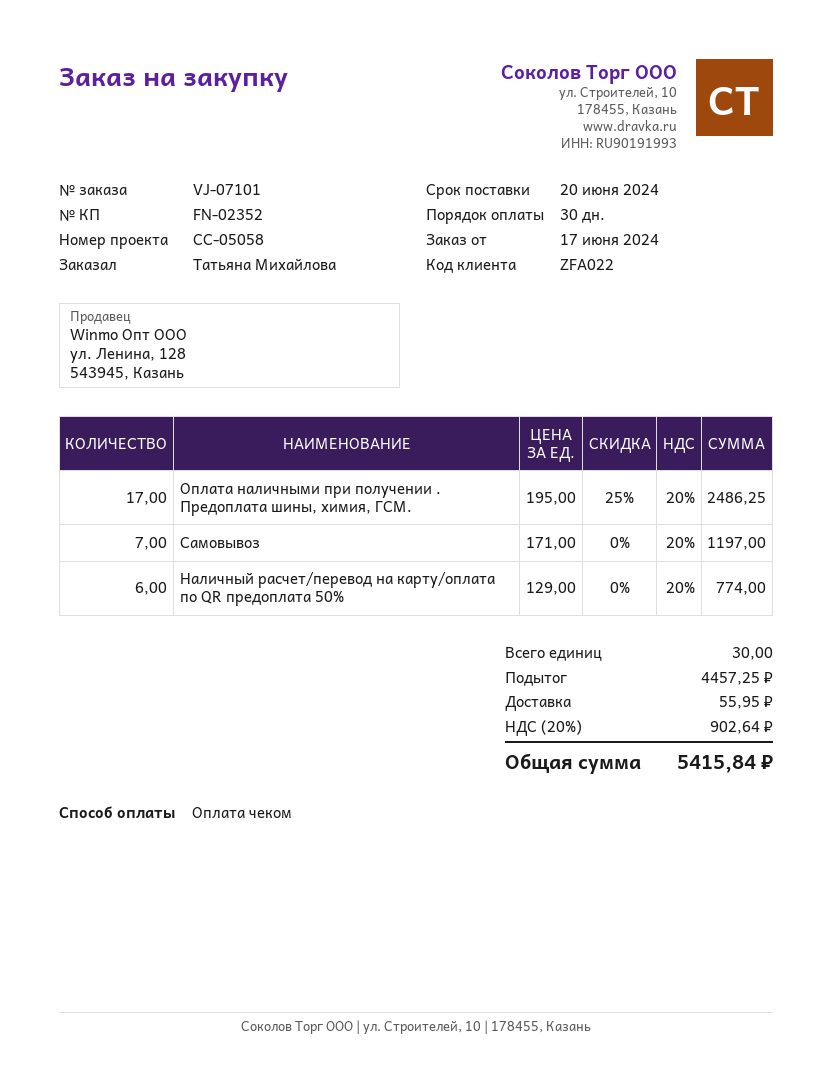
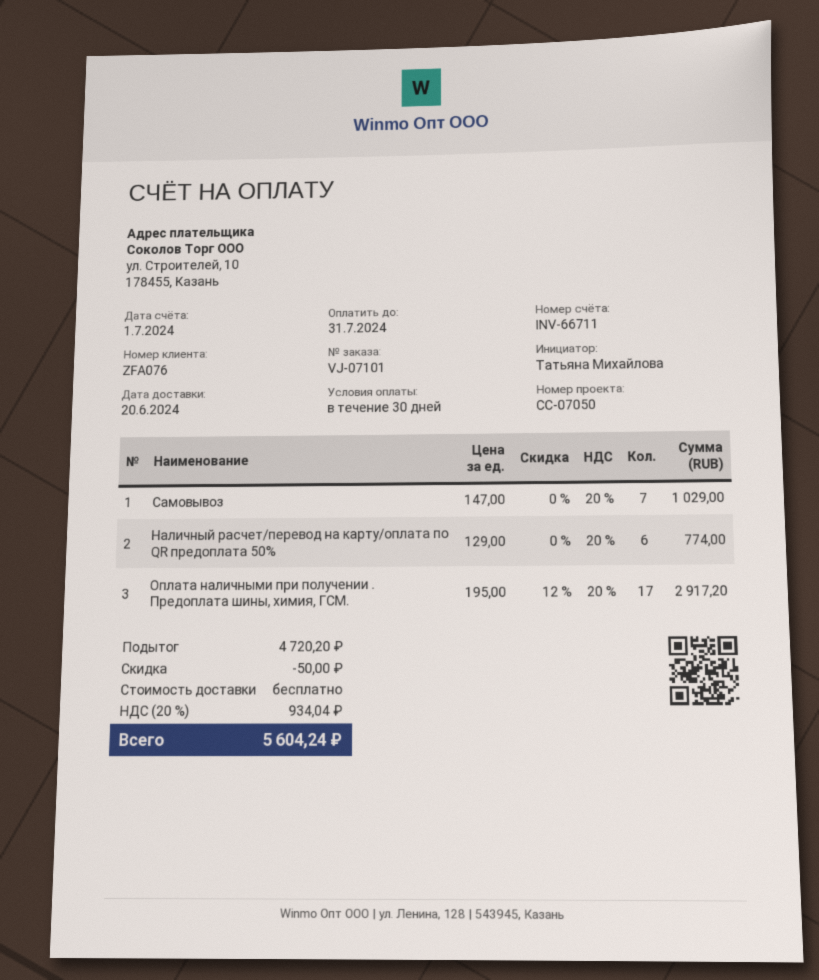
customer number: ZFA022 -> ZFA076
reference: CC-05058 -> CC-07050
Оплата наличными при получении . Предоплата шины, химия, ГСМ.: 17 x 195.00 - 25% = 2486.25 -> 17 x 195.00 - 12% = 2917.20
Самовывоз: 7 x 171.00 = 1197.00 -> 7 x 147.00 = 1029.00
subtotal: 4457.25 -> 4720.20
discount: none -> 50.00
shipping: 55.95 -> 0.00
tax: 20% = 902.64 -> 20% = 934.04
total: 5415.84 -> 5604.24

